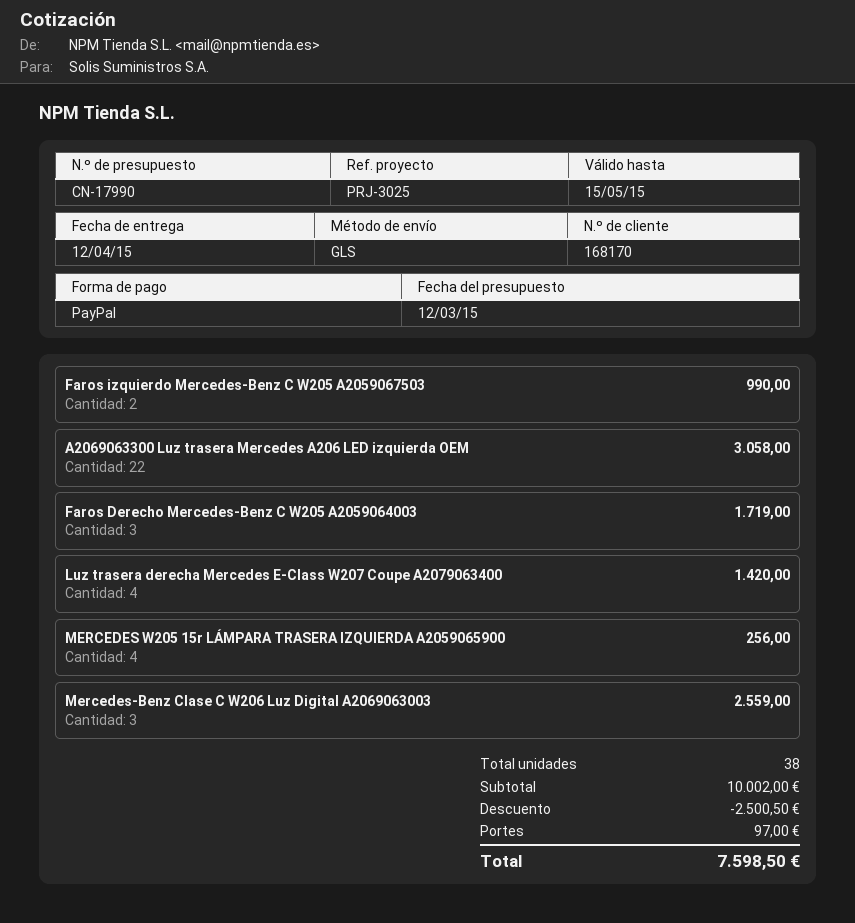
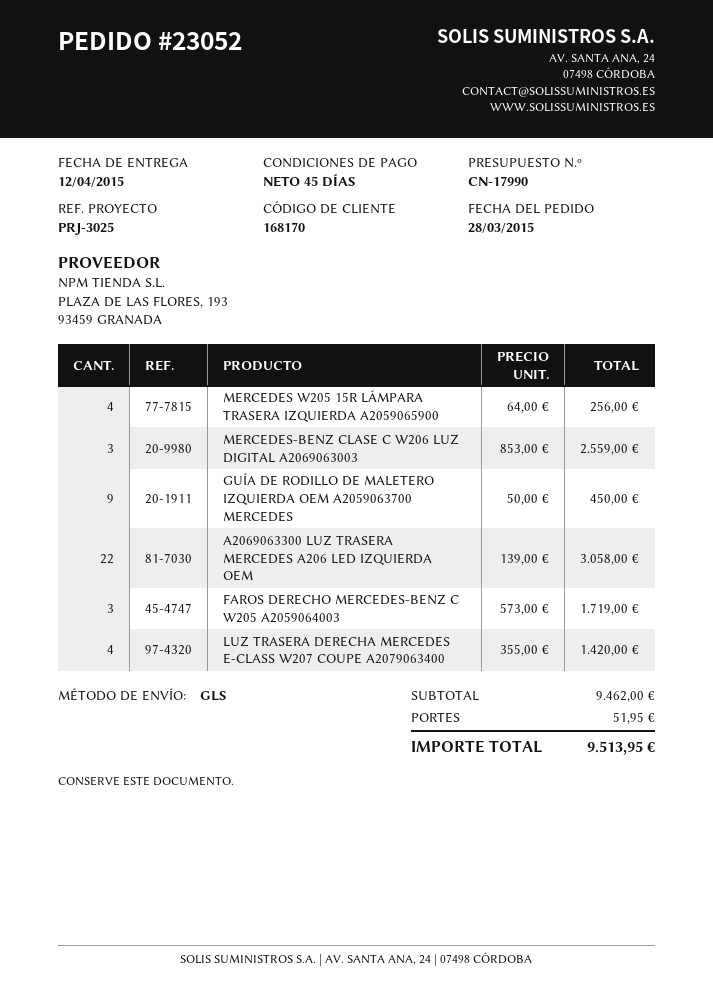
Faros izquierdo Mercedes-Benz C W205 A2059067503: 2 for 990.00 -> none
GUÍA DE RODILLO DE MALETERO IZQUIERDA OEM A2059063700 MERCEDES: none -> 9 for 450.00
subtotal: 10002.00 -> 9462.00
discount: 2500.50 -> none
shipping: 97.00 -> 51.95
total: 7598.50 -> 9513.95

